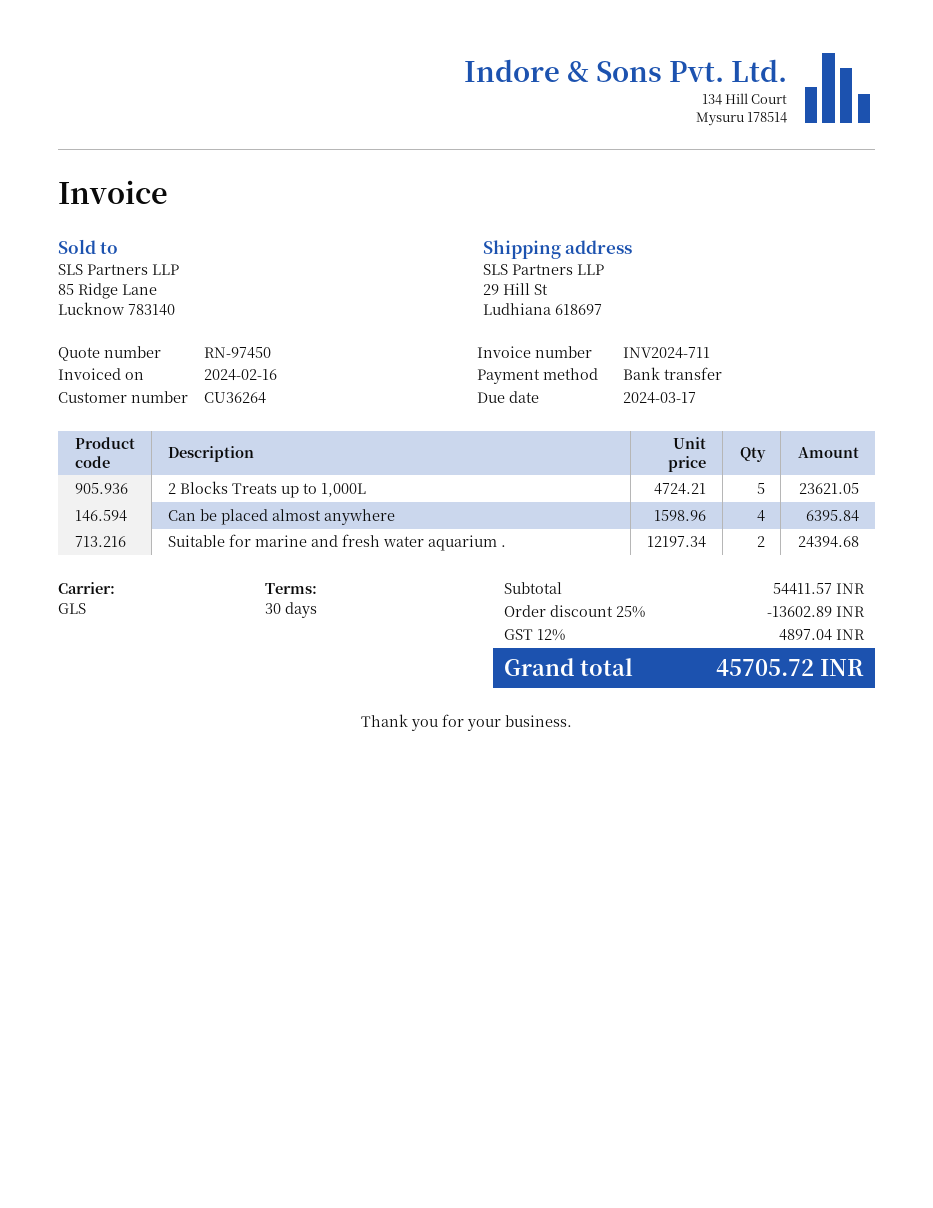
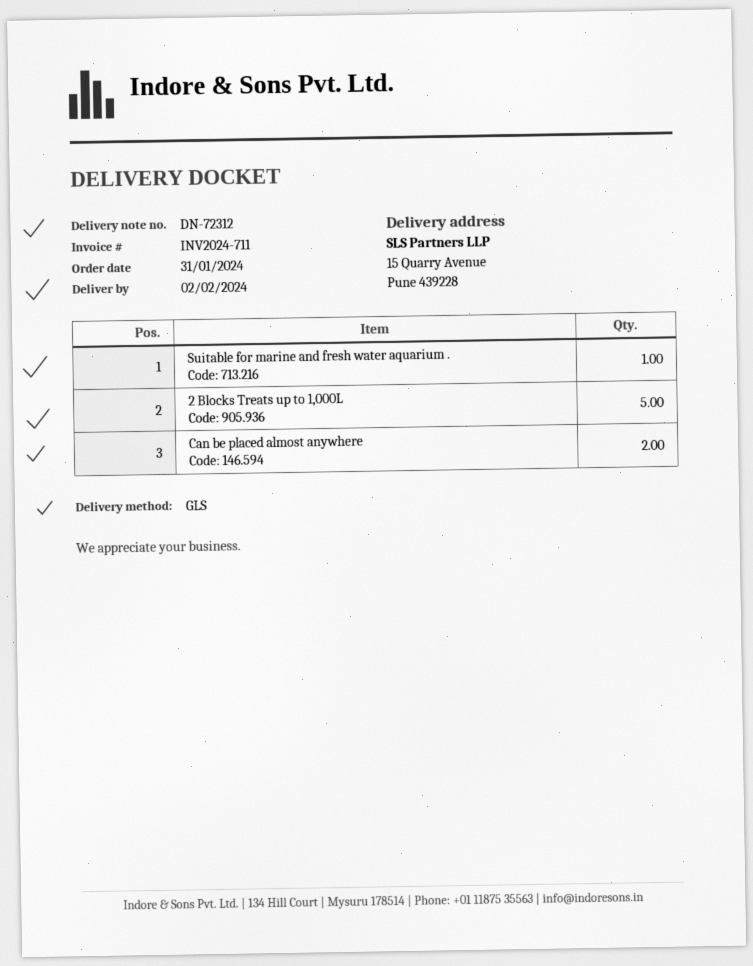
ship to: 29 Hill St, Ludhiana 618697 -> 15 Quarry Avenue, Pune 439228
Can be placed almost anywhere: 4 -> 2
Suitable for marine and fresh water aquarium .: 2 -> 1

